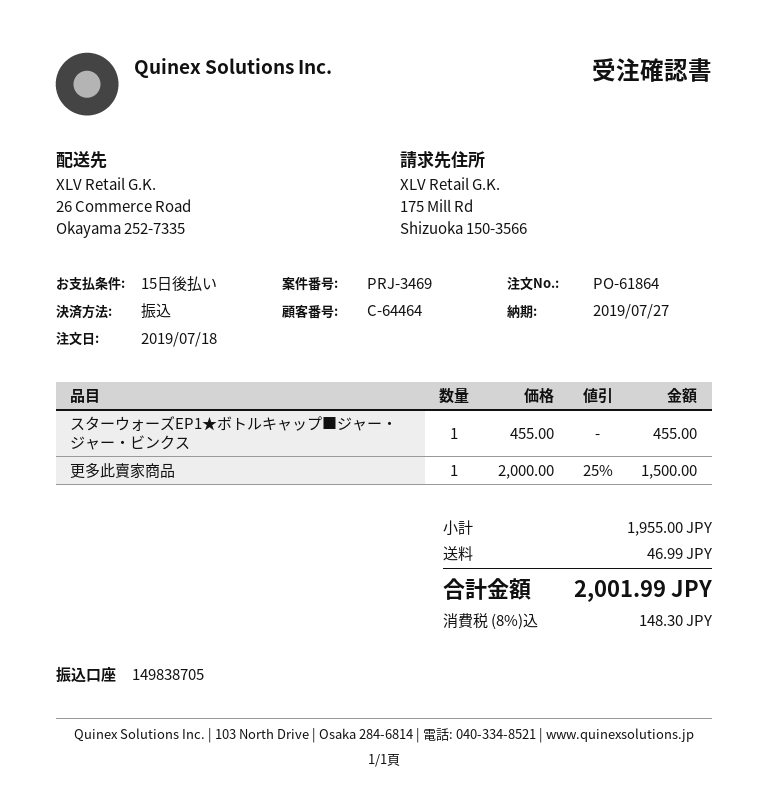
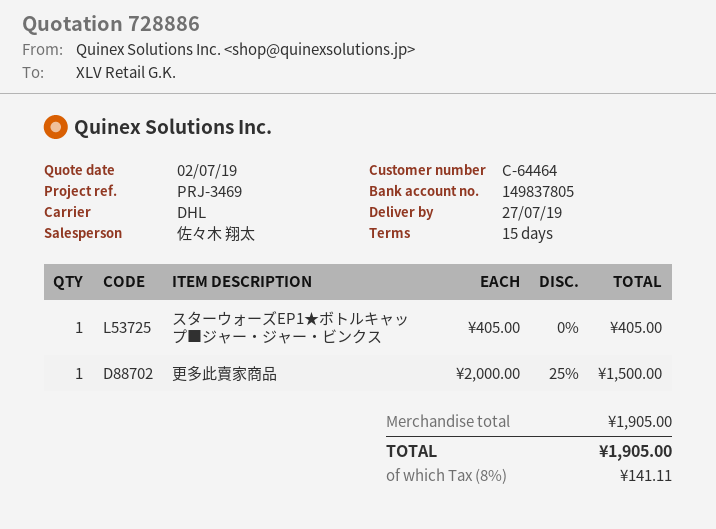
bank account: 149838705 -> 149837805
スターウォーズEP1★ボトルキャップ■ジャー・ジャー・ビンクス: 1 x 455.00 = 455.00 -> 1 x 405.00 = 405.00
subtotal: 1955.00 -> 1905.00
shipping: 46.99 -> none
tax: 8% = 148.30 -> 8% = 141.11
total: 2001.99 -> 1905.00

